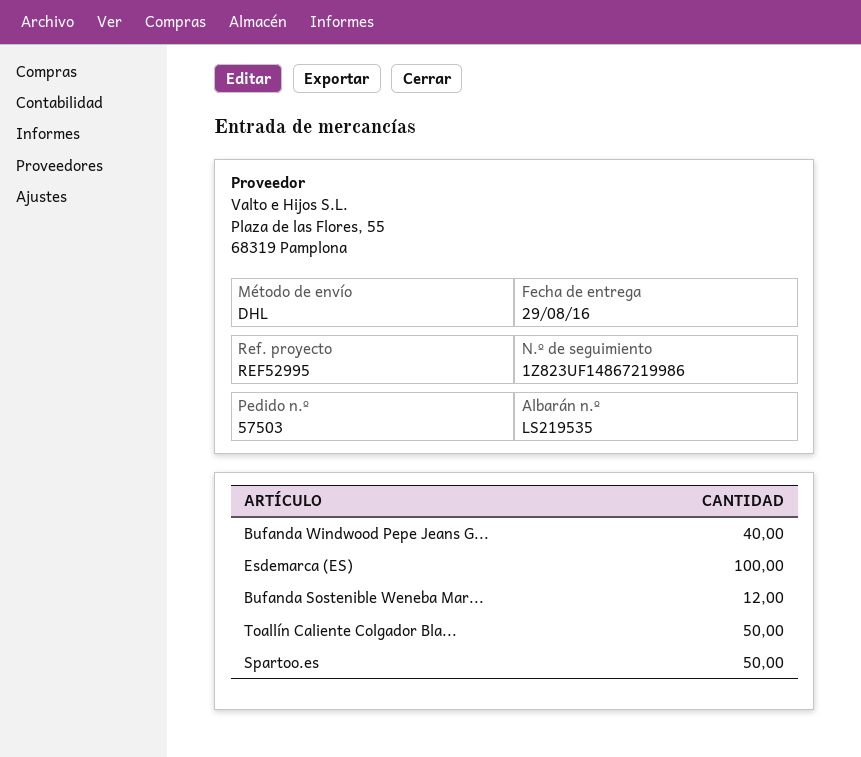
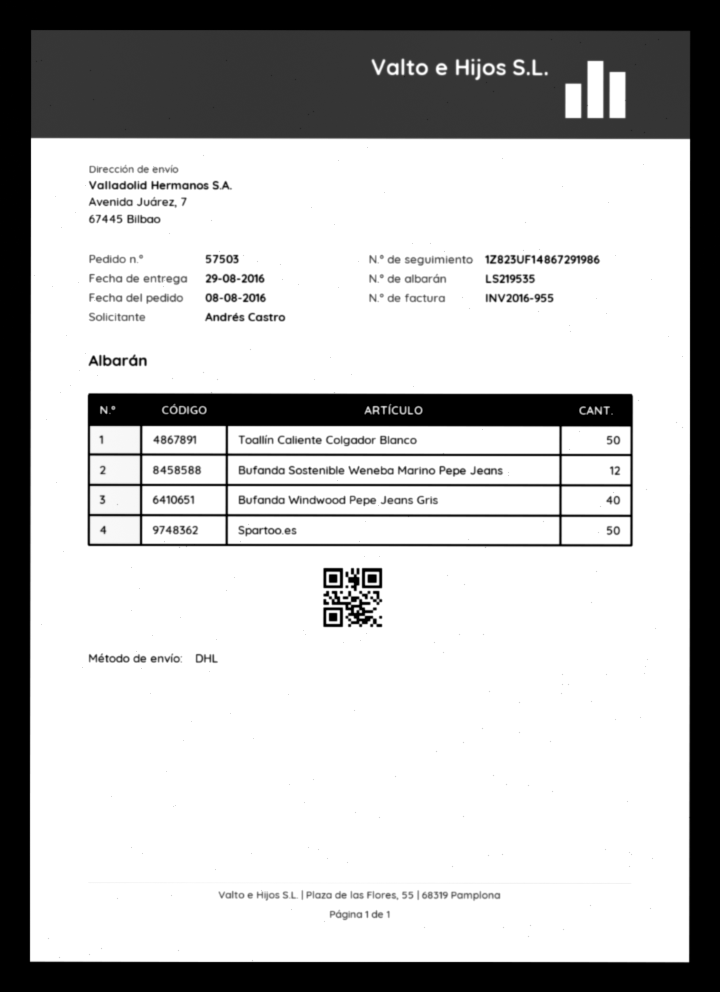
tracking number: 1Z823UF14867219986 -> 1Z823UF14867291986
Esdemarca (ES): 100 -> none

